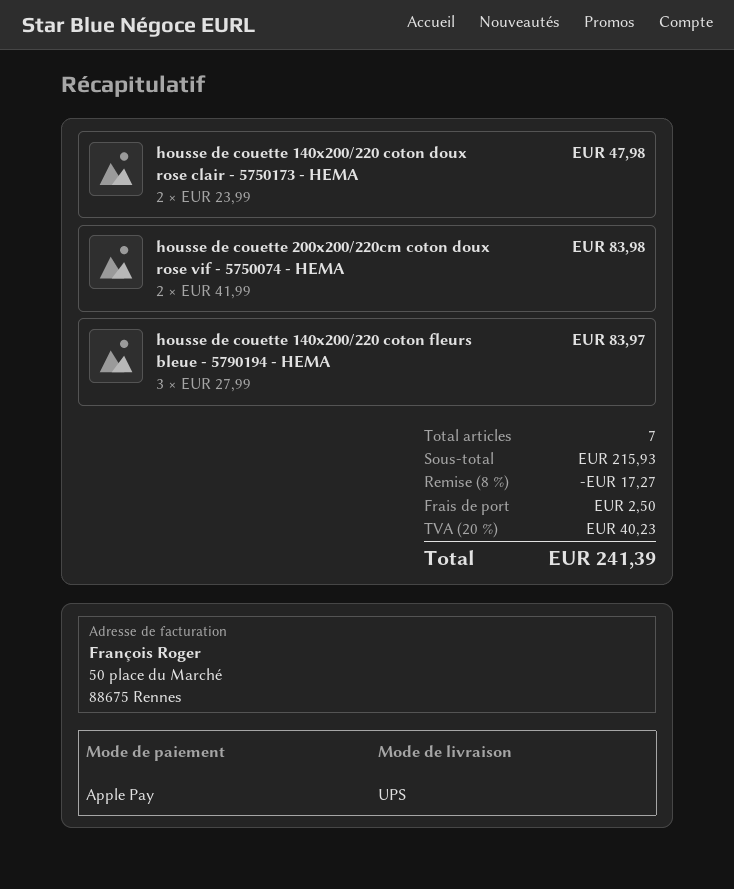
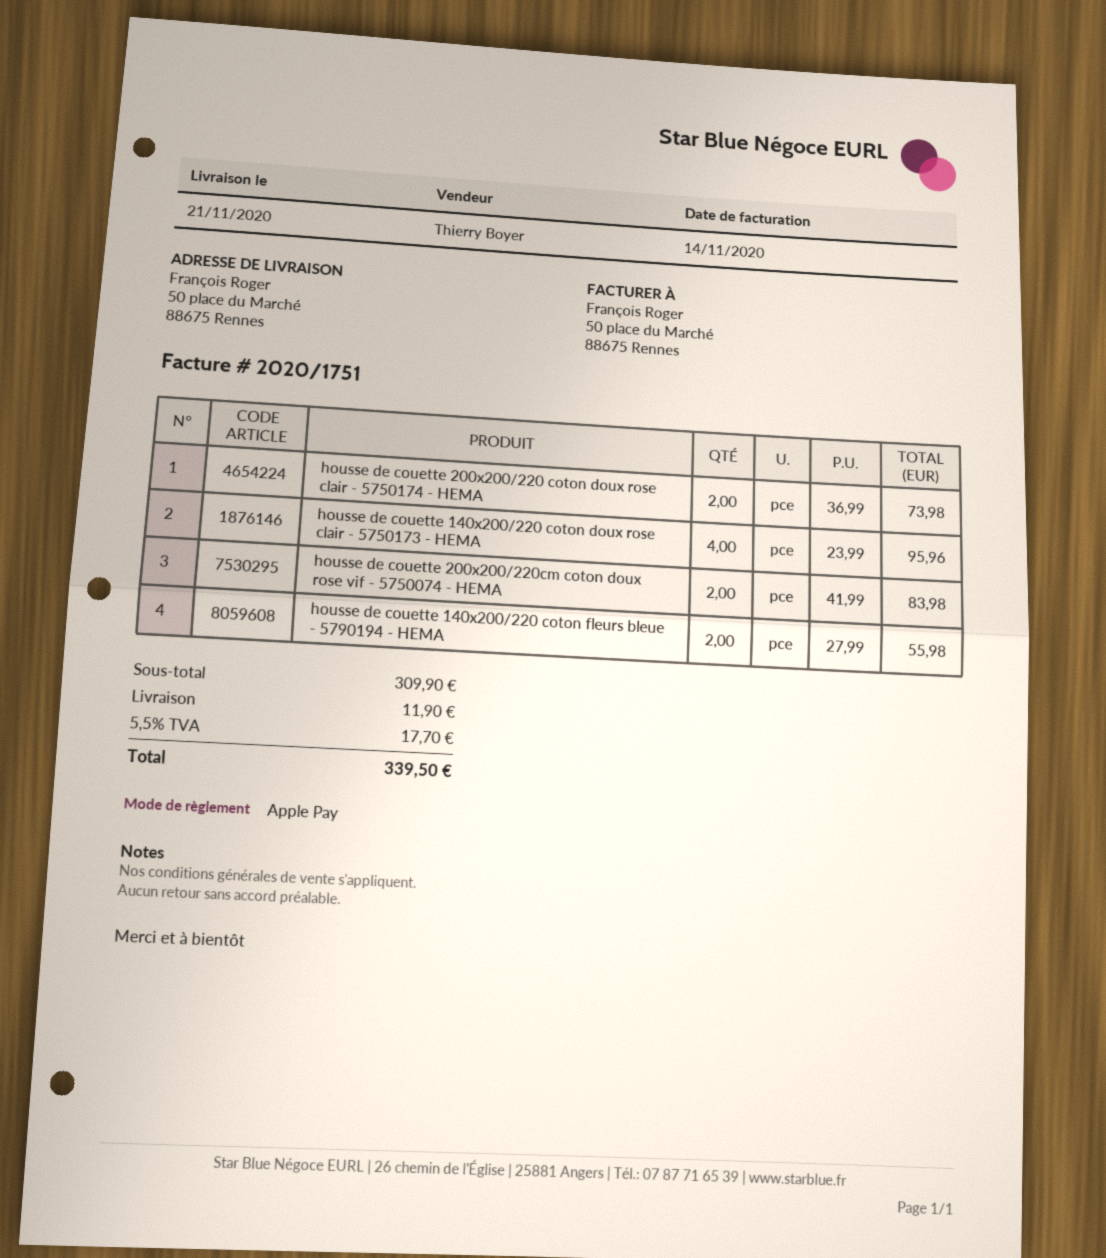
housse de couette 140x200/220 coton doux rose clair - 5750173 - HEMA: 2 x 23.99 = 47.98 -> 4 x 23.99 = 95.96
housse de couette 140x200/220 coton fleurs bleue - 5790194 - HEMA: 3 x 27.99 = 83.97 -> 2 x 27.99 = 55.98
housse de couette 200x200/220 coton doux rose clair - 5750174 - HEMA: none -> 2 x 36.99 = 73.98
subtotal: 215.93 -> 309.90
discount: 8% = 17.27 -> none
shipping: 2.50 -> 11.90
tax: 20% = 40.23 -> 5.5% = 17.70
total: 241.39 -> 339.50

